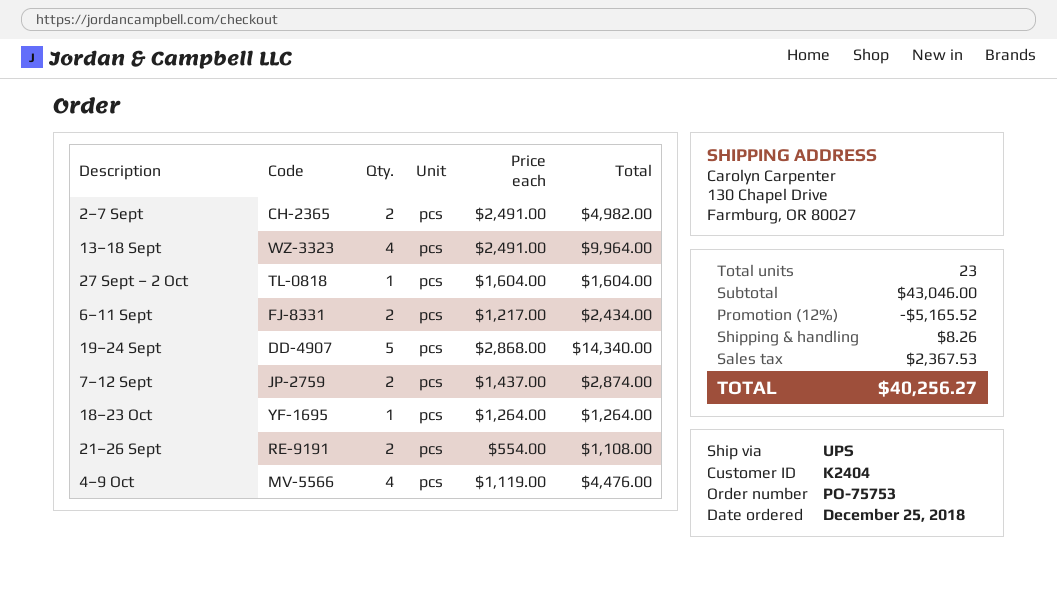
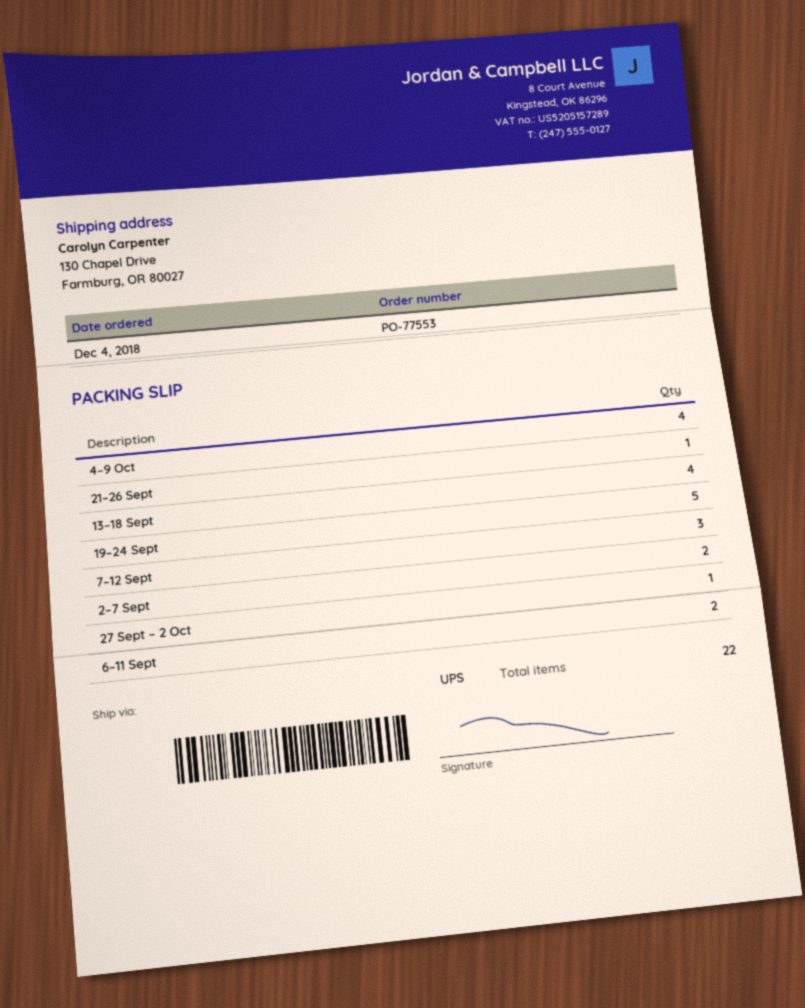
order number: PO-75753 -> PO-77553
order date: 2018-12-25 -> 2018-12-04
7–12 Sept: 2 -> 3
18–23 Oct: 1 -> none
21–26 Sept: 2 -> 1
total quantity: 23 -> 22

